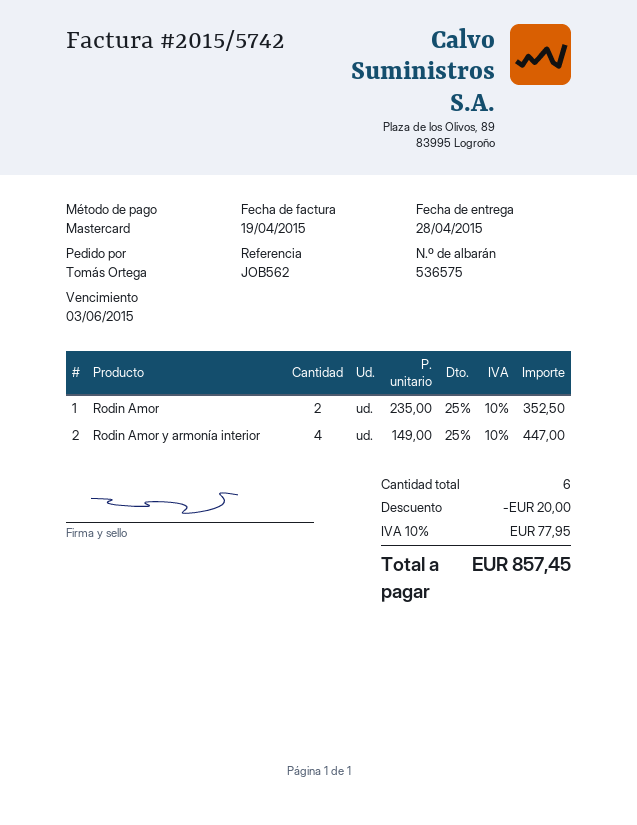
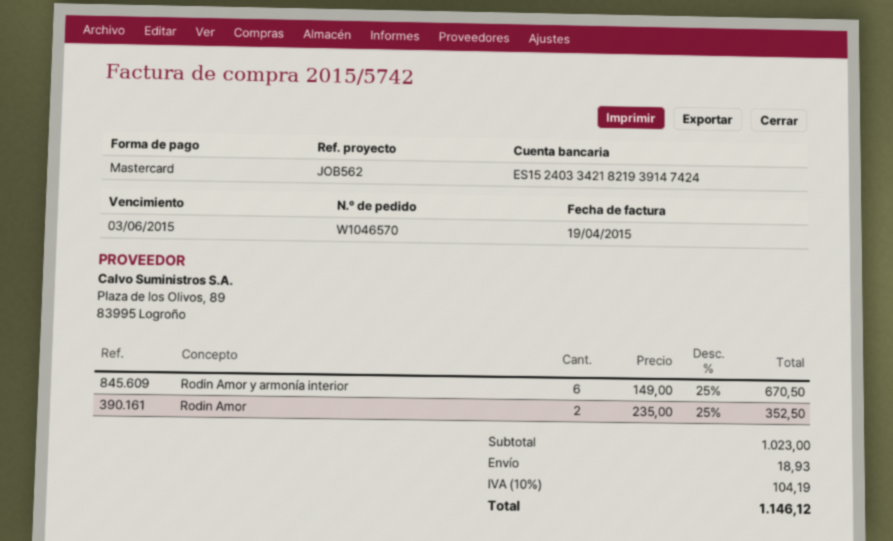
Rodin Amor y armonía interior: 4 x 149.00 - 25% = 447.00 -> 6 x 149.00 - 25% = 670.50
discount: 20.00 -> none
shipping: none -> 18.93
tax: 10% = 77.95 -> 10% = 104.19
total: 857.45 -> 1146.12

